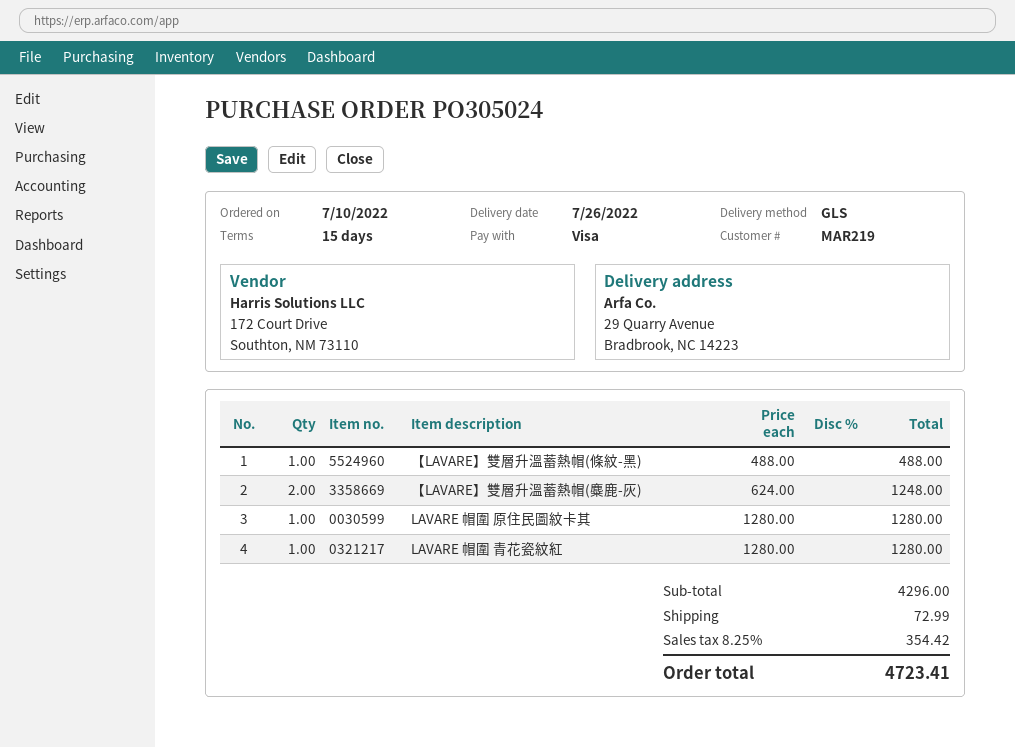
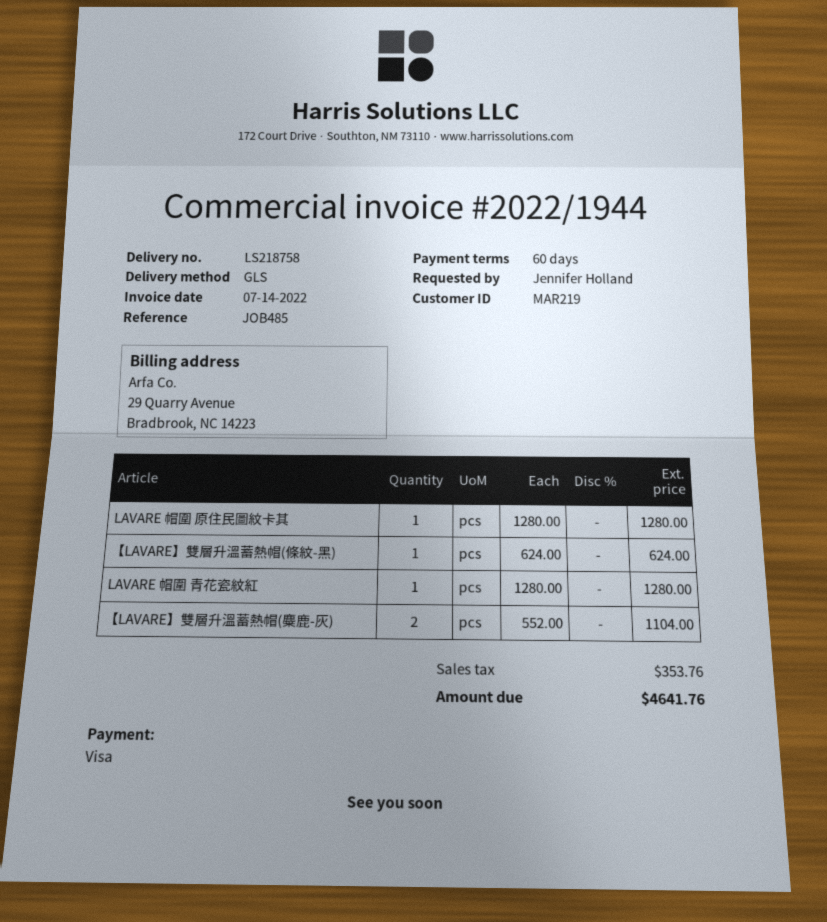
payment terms: 15 days -> 60 days
【LAVARE】雙層升溫蓄熱帽(條紋-黑): 1 x 488.00 = 488.00 -> 1 x 624.00 = 624.00
【LAVARE】雙層升溫蓄熱帽(麋鹿-灰): 2 x 624.00 = 1248.00 -> 2 x 552.00 = 1104.00
shipping: 72.99 -> none
tax: 354.42 -> 353.76
total: 4723.41 -> 4641.76

